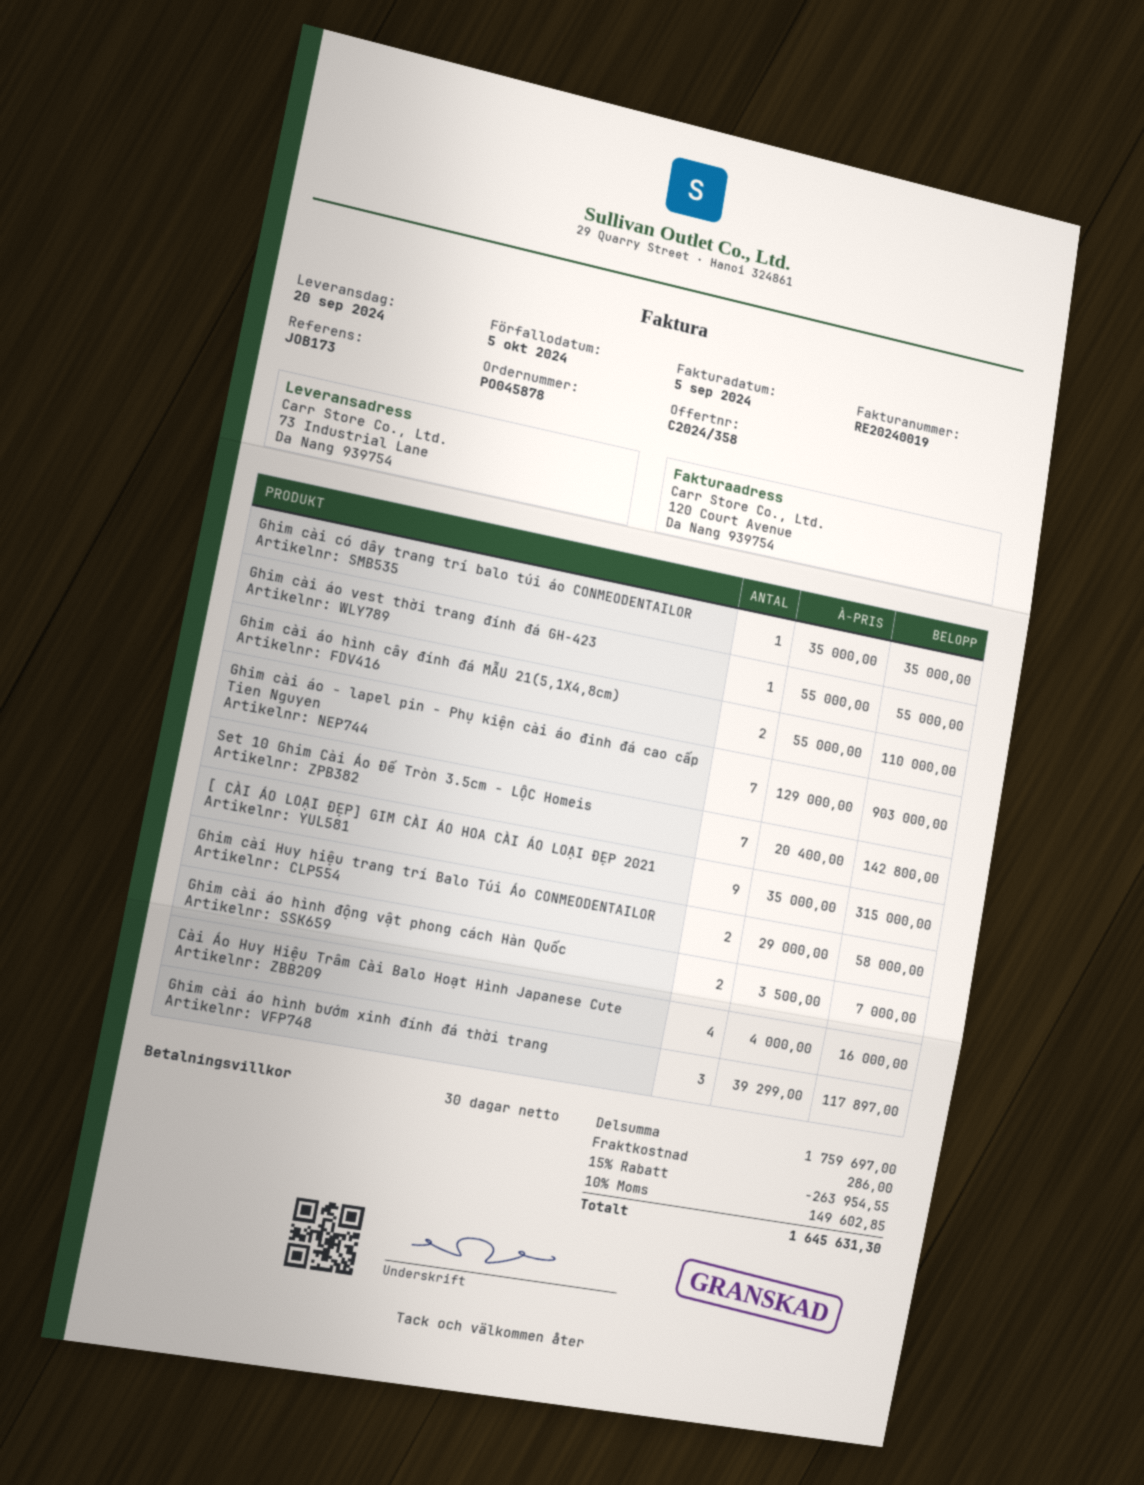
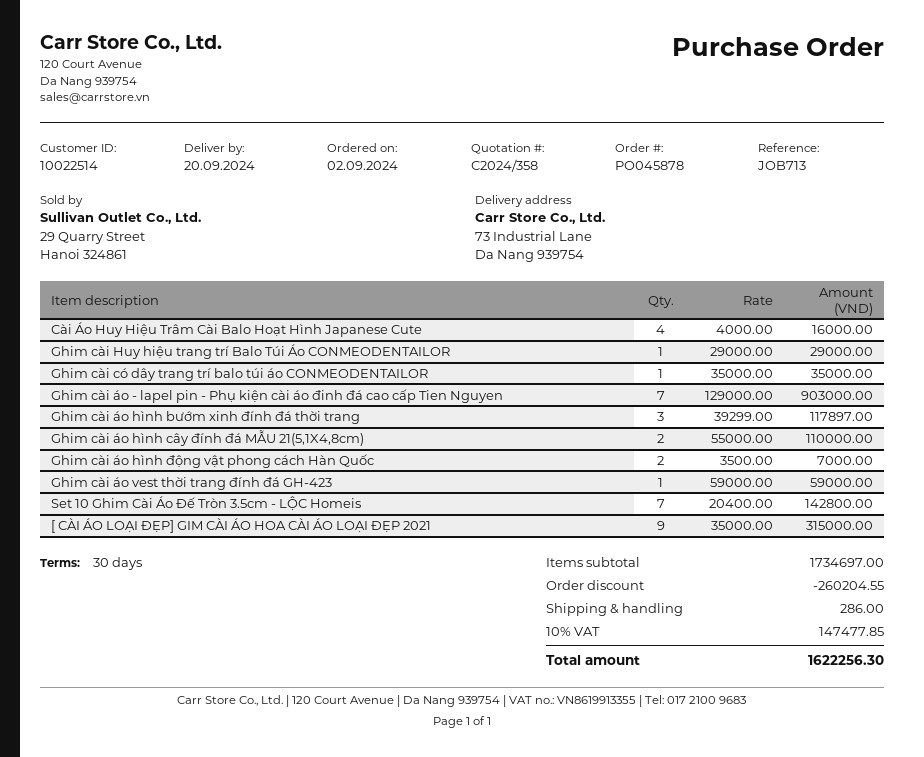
reference: JOB173 -> JOB713
Ghim cài áo vest thời trang đính đá GH-423: 1 x 55000.00 = 55000.00 -> 1 x 59000.00 = 59000.00
Ghim cài Huy hiệu trang trí Balo Túi Áo CONMEODENTAILOR: 2 x 29000.00 = 58000.00 -> 1 x 29000.00 = 29000.00
subtotal: 1759697.00 -> 1734697.00
discount: 263954.55 -> 260204.55
tax: 10% = 149602.85 -> 10% = 147477.85
total: 1645631.30 -> 1622256.30

